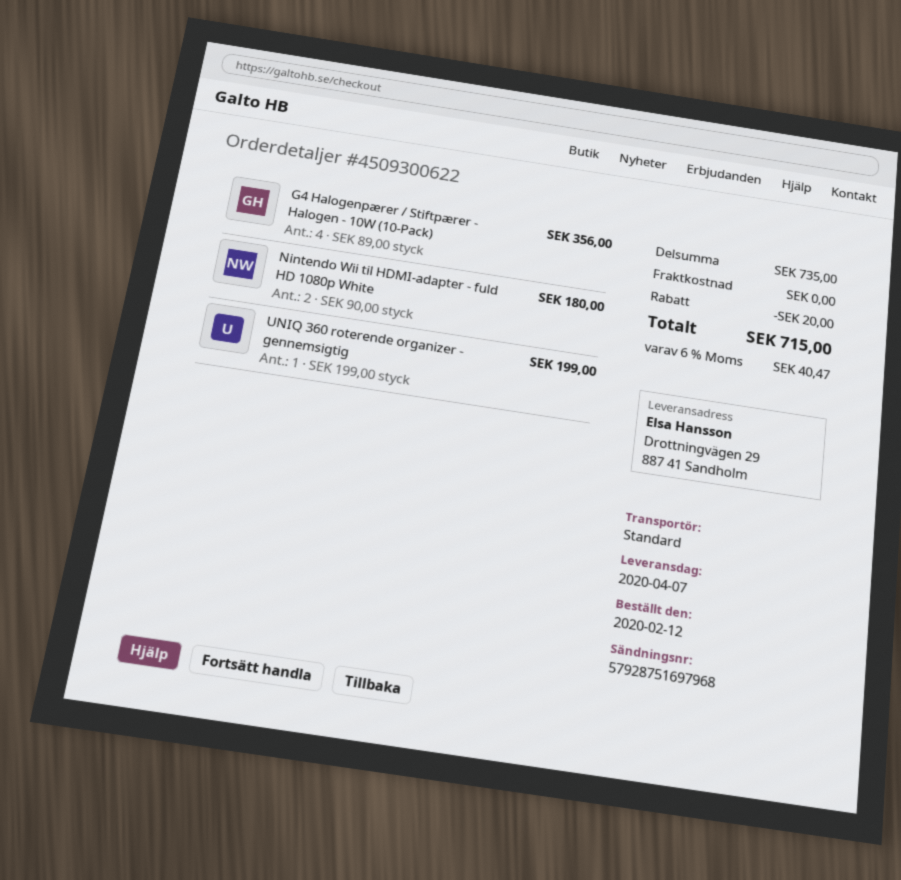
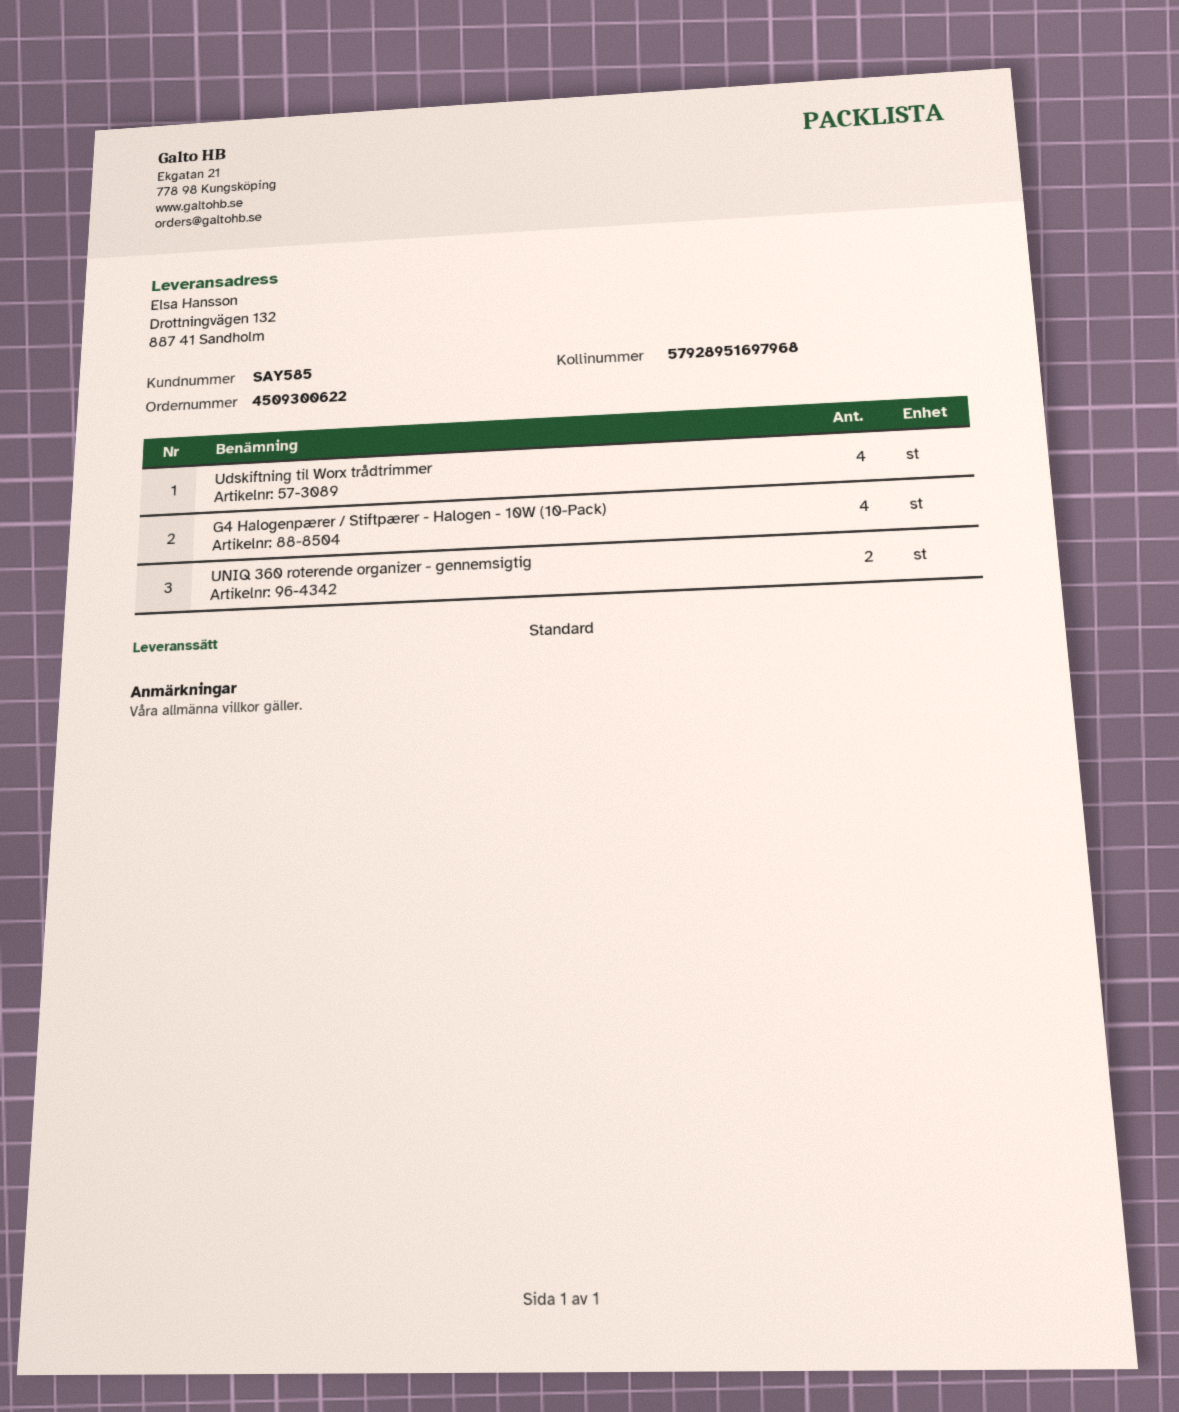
tracking number: 57928751697968 -> 57928951697968
ship to: Drottningvägen 29, 887 41 Sandholm -> Drottningvägen 132, 887 41 Sandholm
Nintendo Wii til HDMI-adapter - fuld HD 1080p White: 2 -> none
UNIQ 360 roterende organizer - gennemsigtig: 1 -> 2
Udskiftning til Worx trådtrimmer: none -> 4

